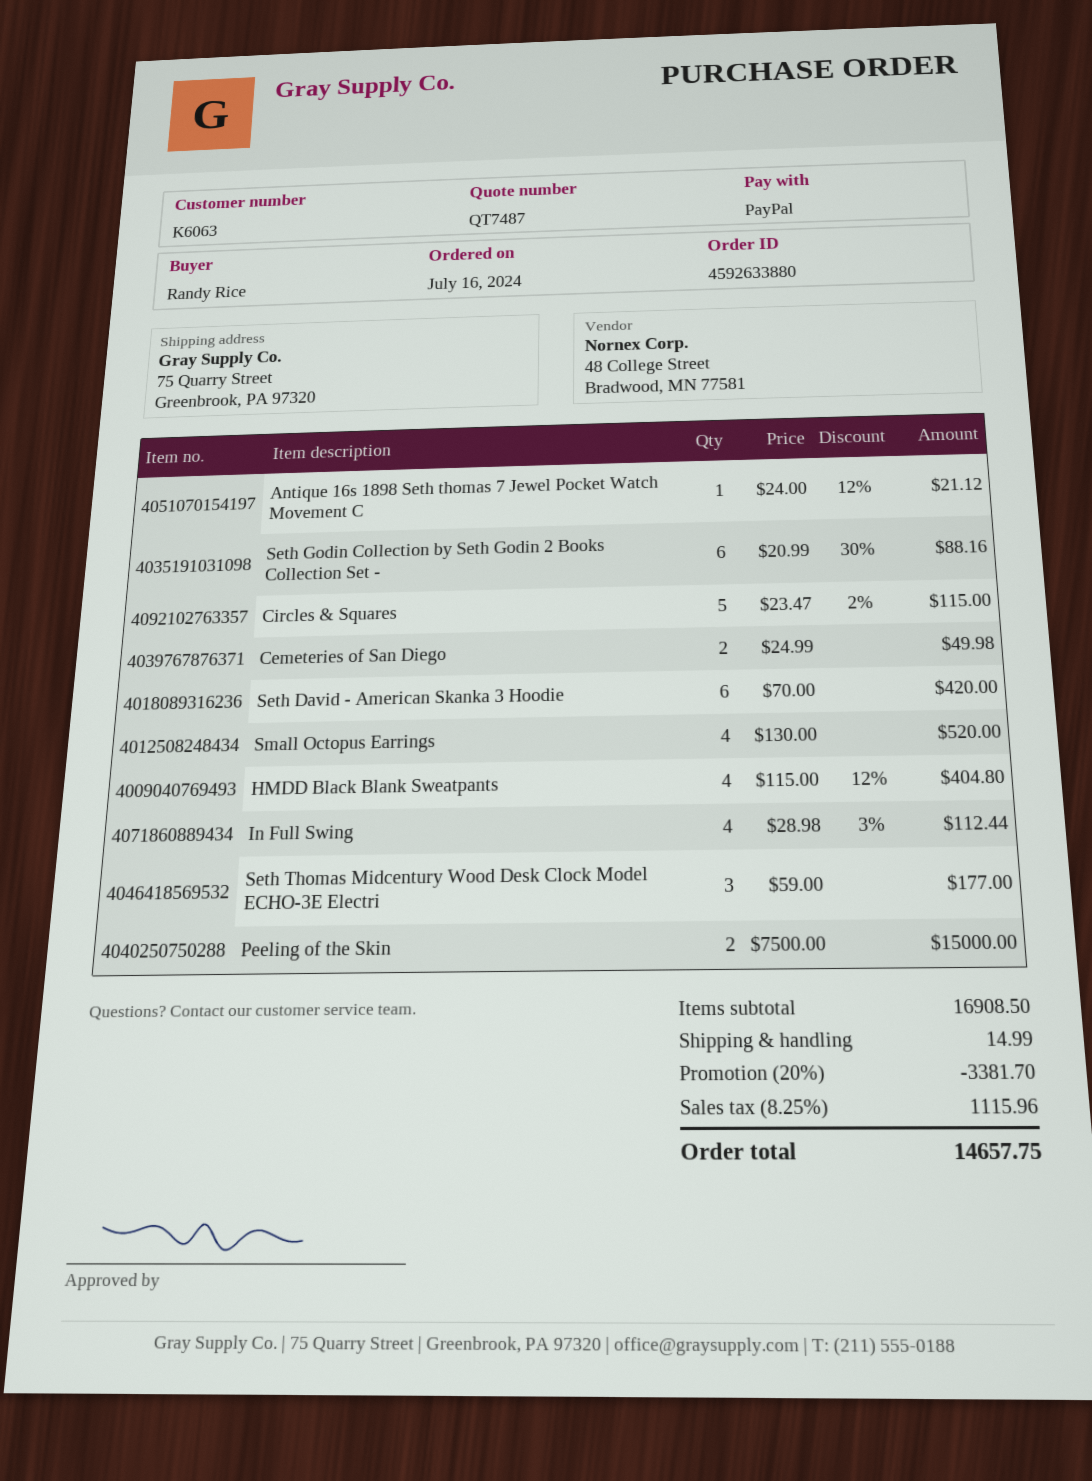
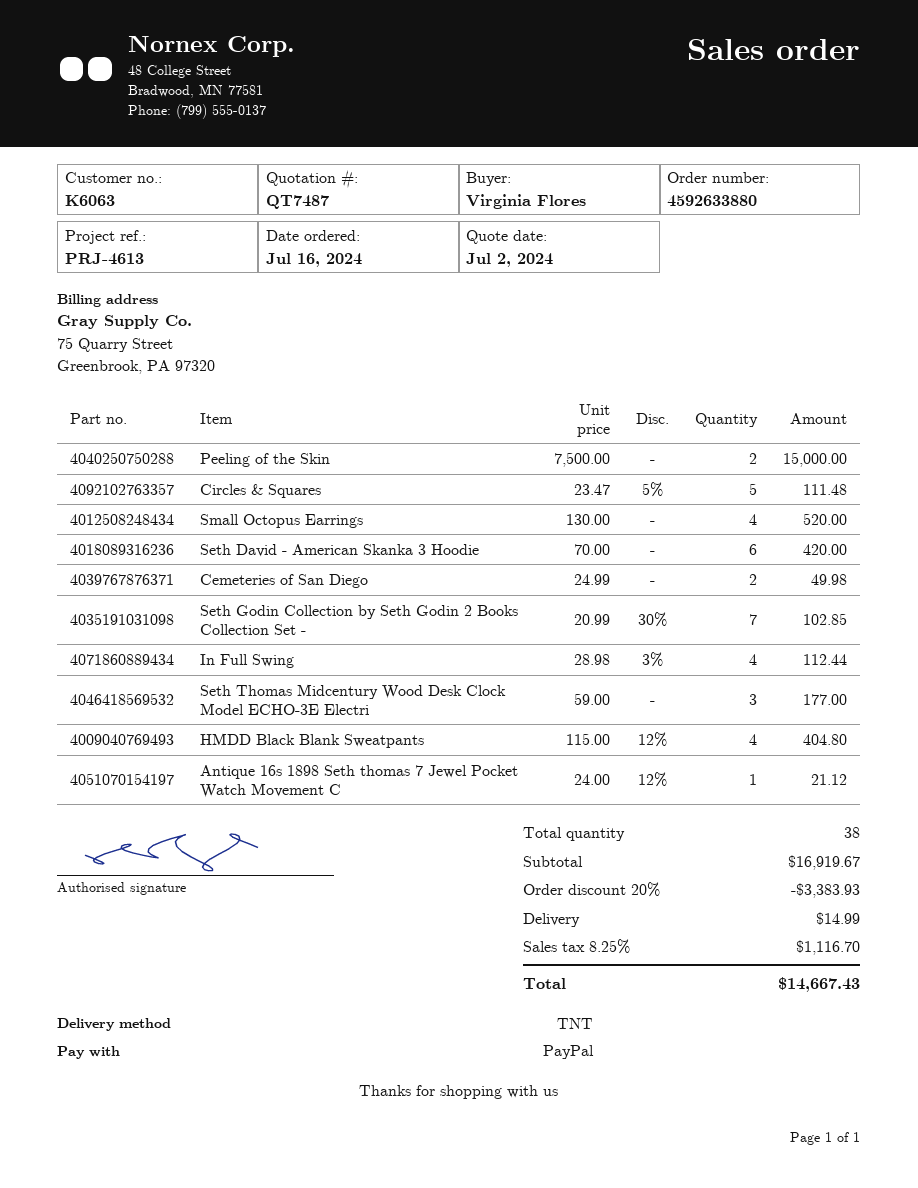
ordered by: Randy Rice -> Virginia Flores
Seth Godin Collection by Seth Godin 2 Books Collection Set -: 6 x 20.99 - 30% = 88.16 -> 7 x 20.99 - 30% = 102.85
Circles & Squares: 5 x 23.47 - 2% = 115.00 -> 5 x 23.47 - 5% = 111.48
subtotal: 16908.50 -> 16919.67
discount: 20% = 3381.70 -> 20% = 3383.93
tax: 8.25% = 1115.96 -> 8.25% = 1116.70
total: 14657.75 -> 14667.43

